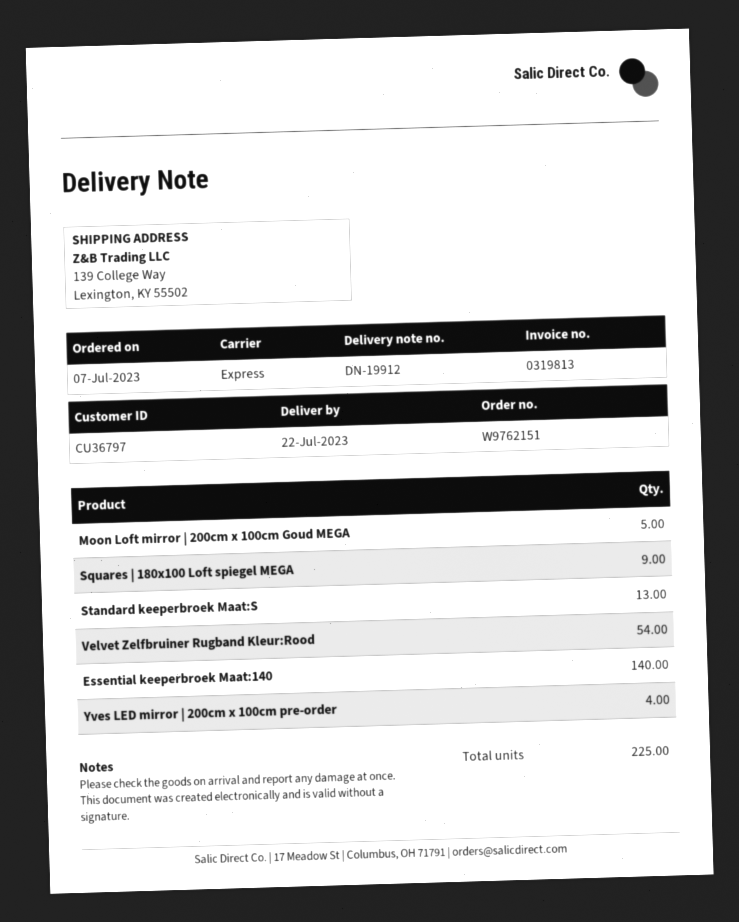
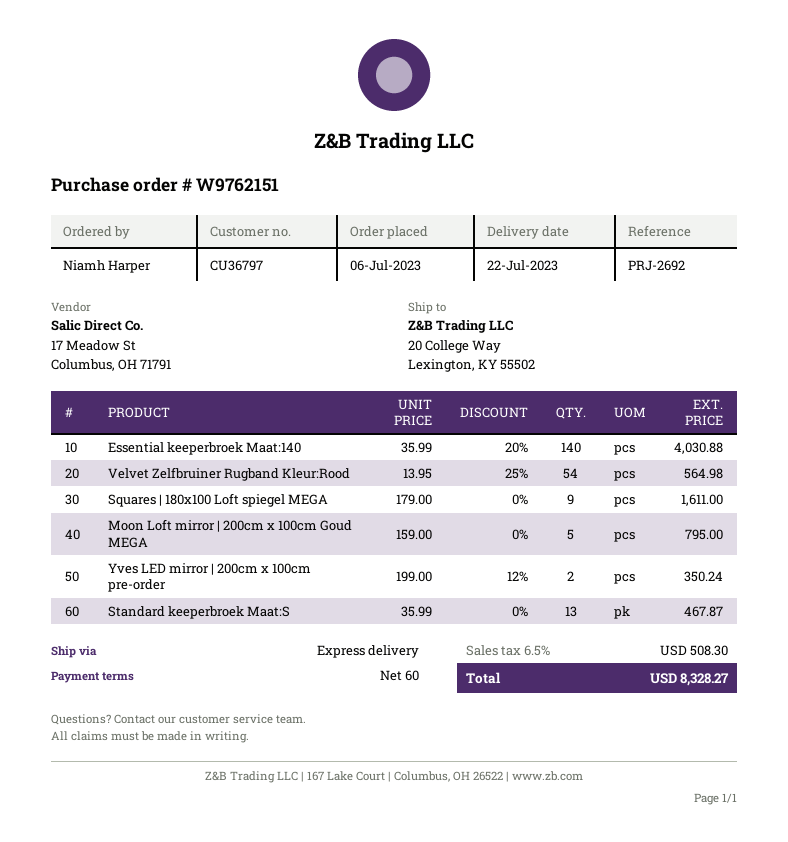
order date: 2023-07-07 -> 2023-07-06
ship to: 139 College Way, Lexington, KY 55502 -> 20 College Way, Lexington, KY 55502
Yves LED mirror | 200cm x 100cm pre-order: 4 -> 2

